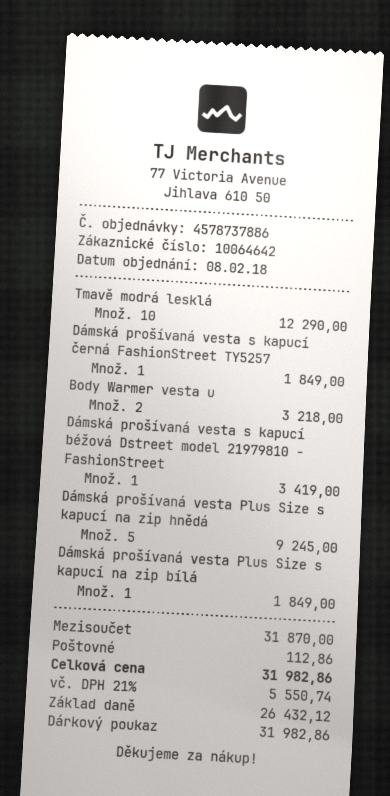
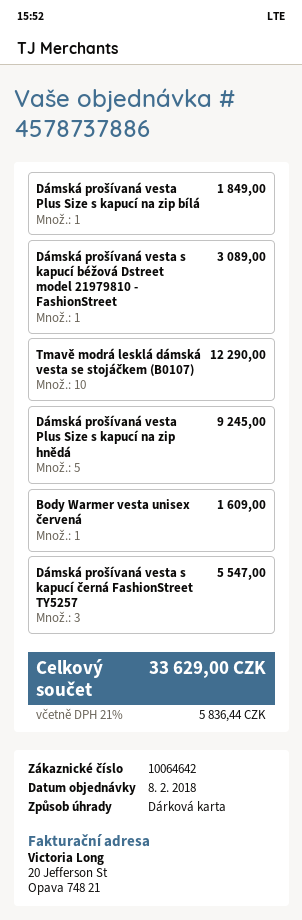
Dámská prošívaná vesta s kapucí černá FashionStreet TY5257: 1 for 1849.00 -> 3 for 5547.00
Body Warmer vesta u: 2 for 3218.00 -> 1 for 1609.00
Dámská prošívaná vesta s kapucí béžová Dstreet model 21979810 - FashionStreet: 1 for 3419.00 -> 1 for 3089.00
shipping: 112.86 -> none
tax: 21% = 5550.74 -> 21% = 5836.44
total: 31982.86 -> 33629.00

